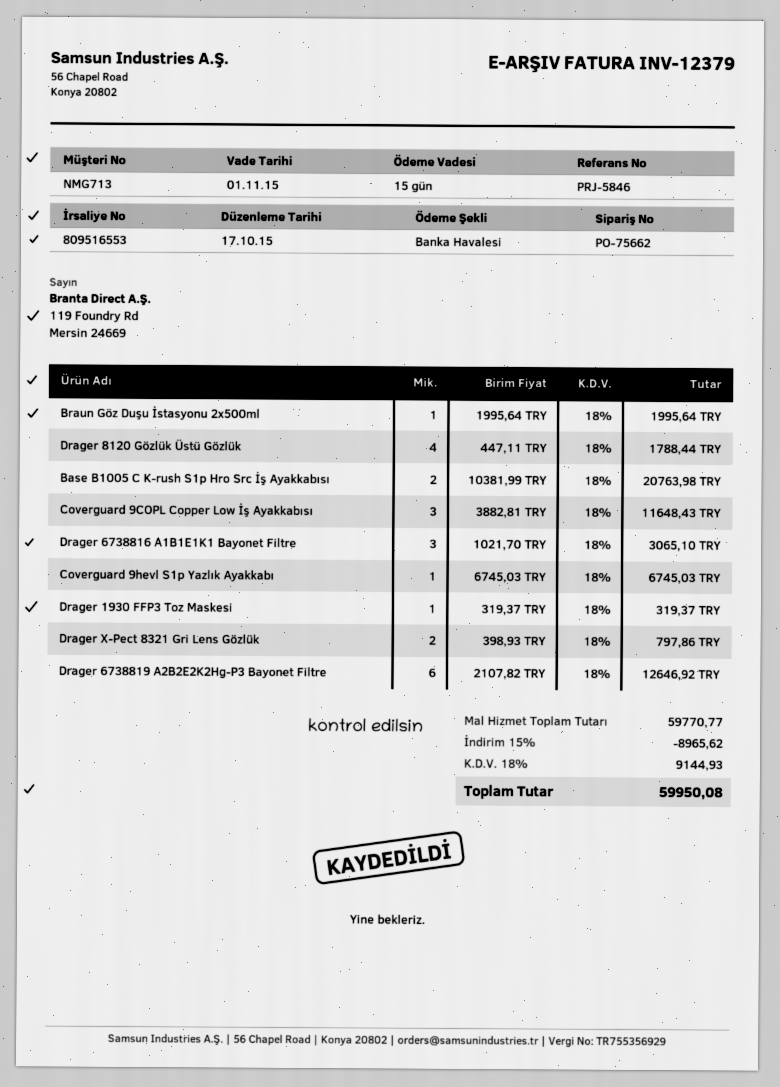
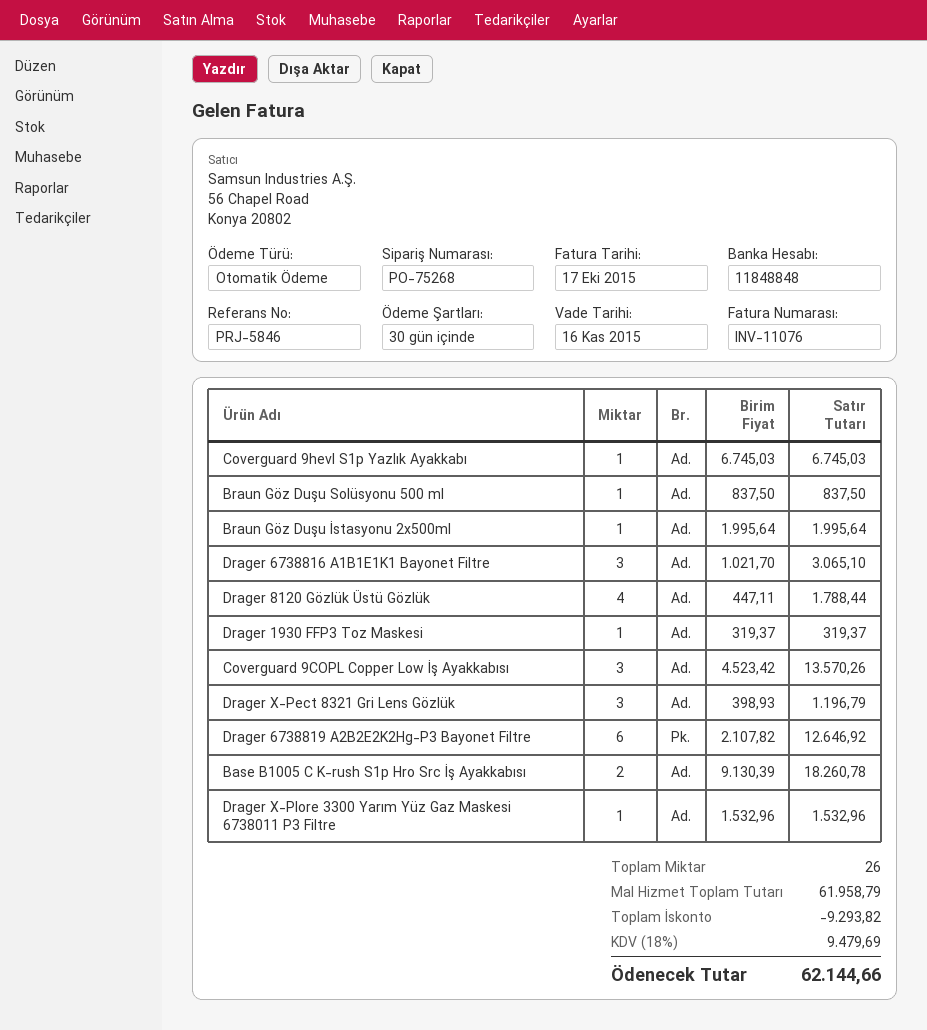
order number: PO-75662 -> PO-75268
invoice number: INV-12379 -> INV-11076
payment terms: 15 days -> 30 days
due date: 2015-11-01 -> 2015-11-16
payment method: bank transfer -> direct debit
Base B1005 C K-rush S1p Hro Src İş Ayakkabısı: 2 x 10381.99 = 20763.98 -> 2 x 9130.39 = 18260.78
Coverguard 9COPL Copper Low İş Ayakkabısı: 3 x 3882.81 = 11648.43 -> 3 x 4523.42 = 13570.26
Drager X-Pect 8321 Gri Lens Gözlük: 2 x 398.93 = 797.86 -> 3 x 398.93 = 1196.79
Braun Göz Duşu Solüsyonu 500 ml: none -> 1 x 837.50 = 837.50
Drager X-Plore 3300 Yarım Yüz Gaz Maskesi 6738011 P3 Filtre: none -> 1 x 1532.96 = 1532.96
subtotal: 59770.77 -> 61958.79
discount: 8965.62 -> 9293.82
tax: 18% = 9144.93 -> 18% = 9479.69
total: 59950.08 -> 62144.66

